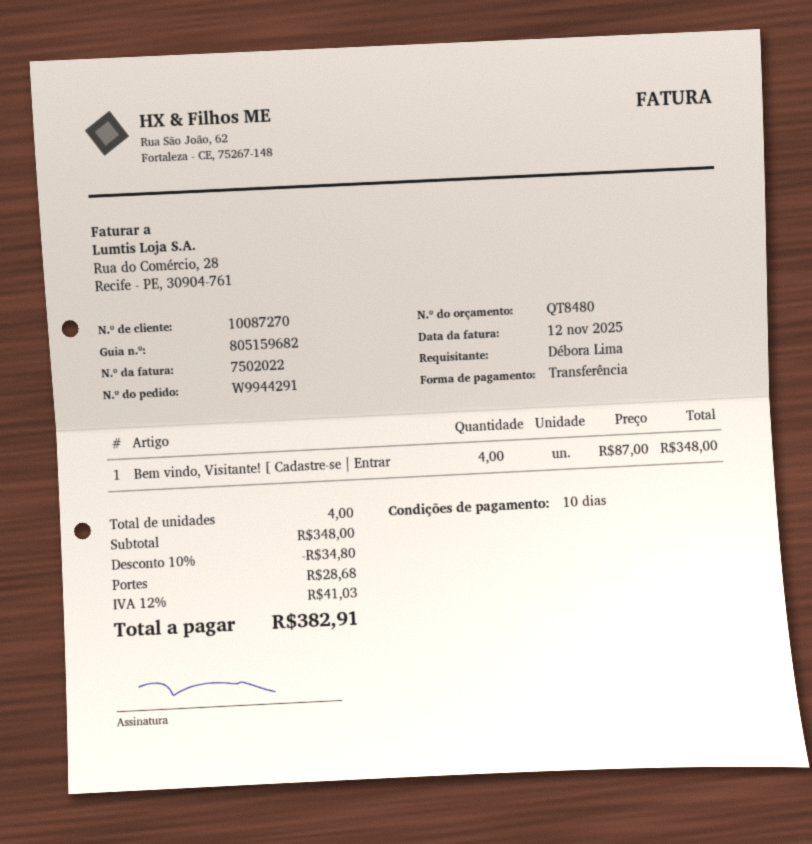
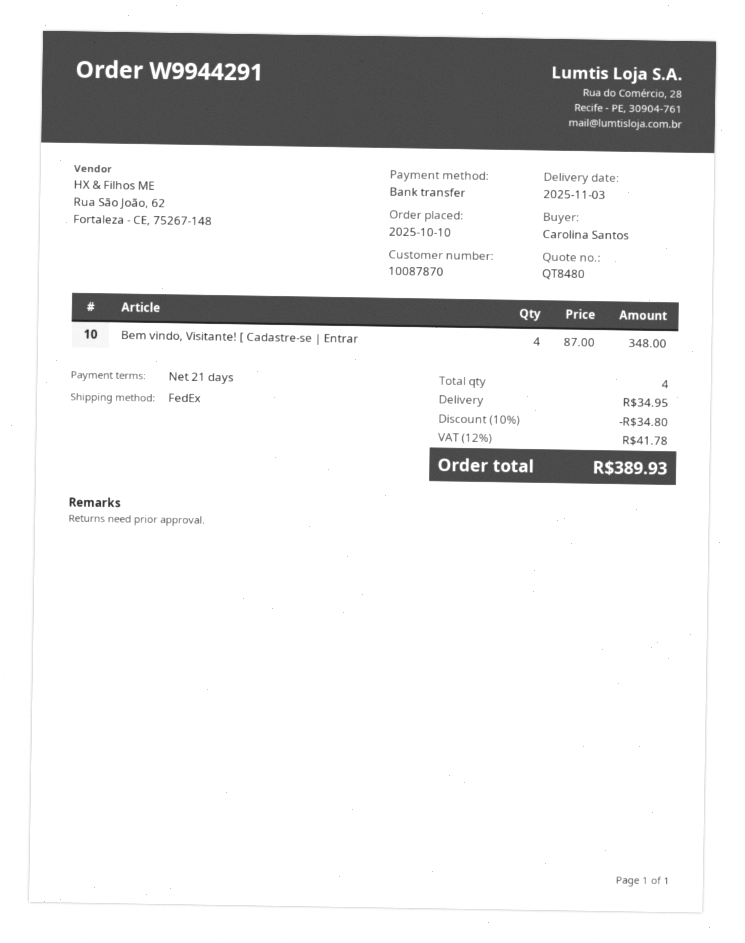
payment terms: 10 days -> 21 days
customer number: 10087270 -> 10087870
ordered by: Débora Lima -> Carolina Santos
shipping: 28.68 -> 34.95
tax: 12% = 41.03 -> 12% = 41.78
total: 382.91 -> 389.93

